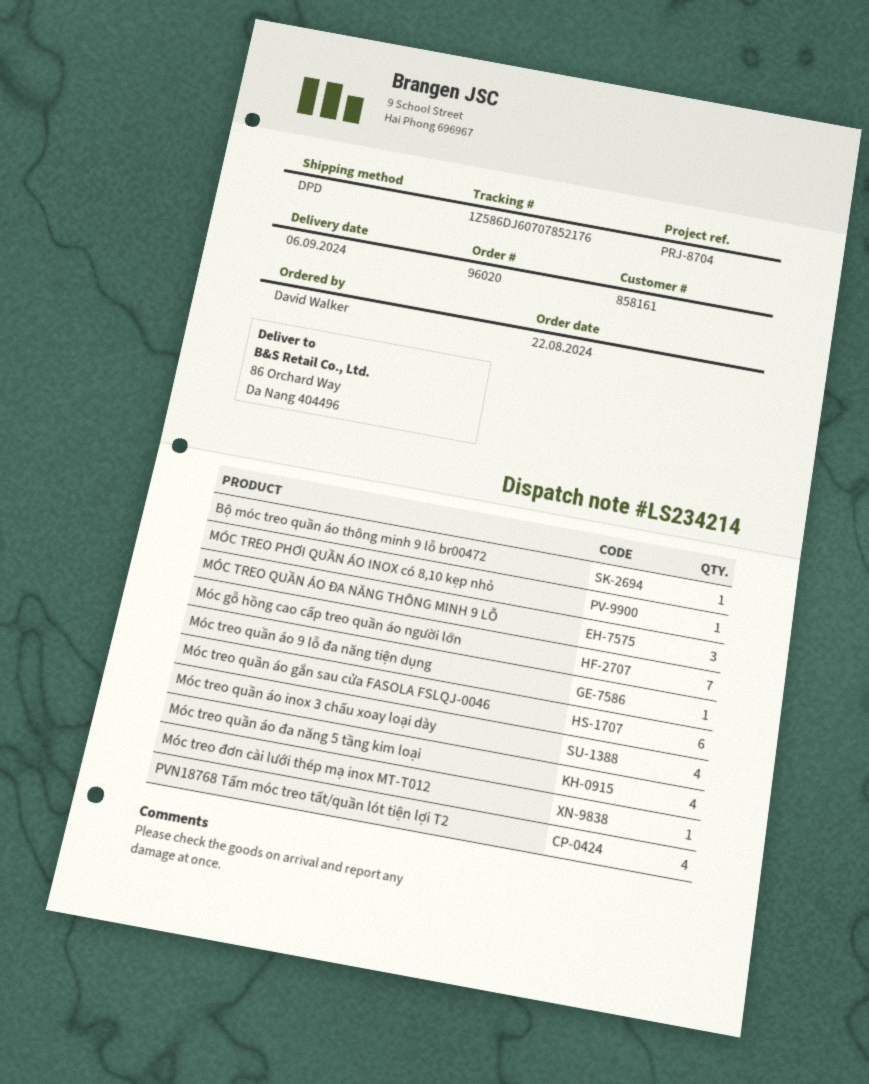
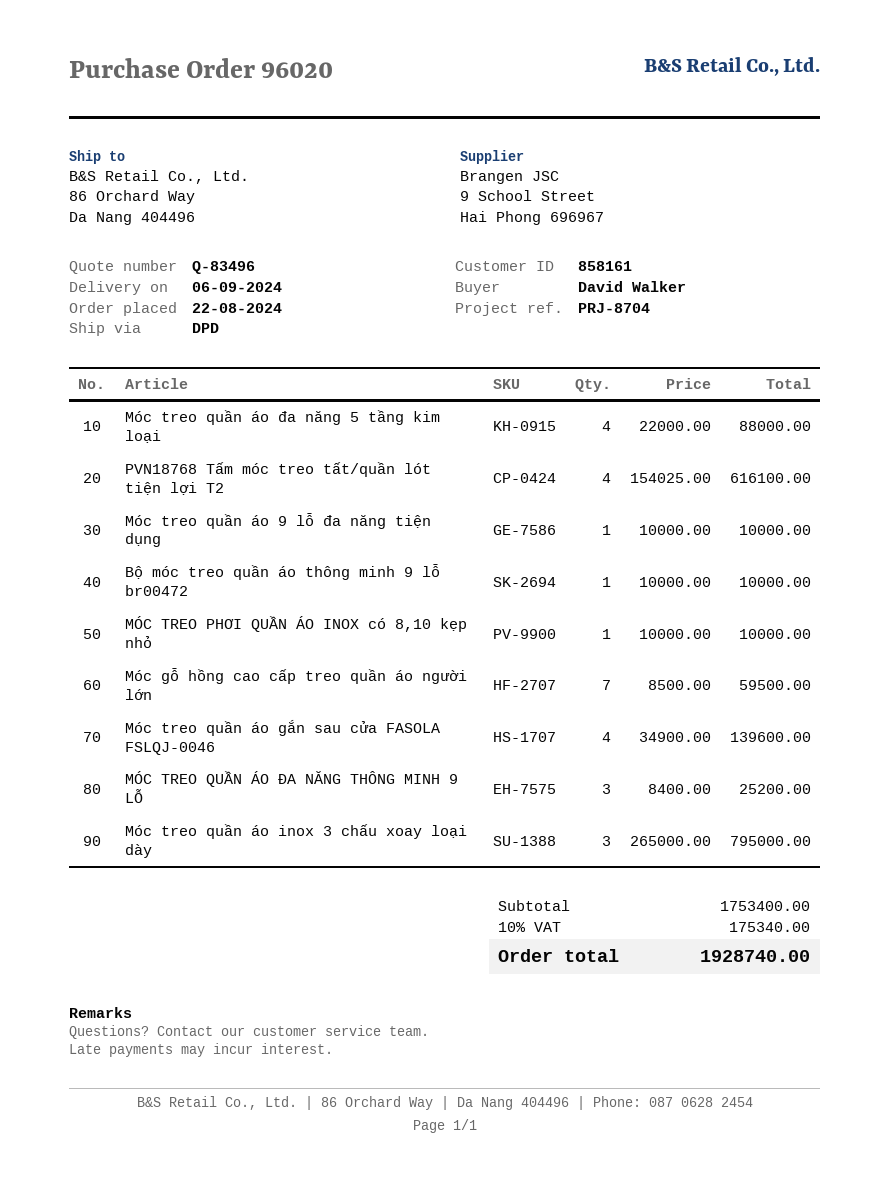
Móc treo quần áo gắn sau cửa FASOLA FSLQJ-0046: 6 -> 4
Móc treo quần áo inox 3 chấu xoay loại dày: 4 -> 3
Móc treo đơn cài lưới thép mạ inox MT-T012: 1 -> none

